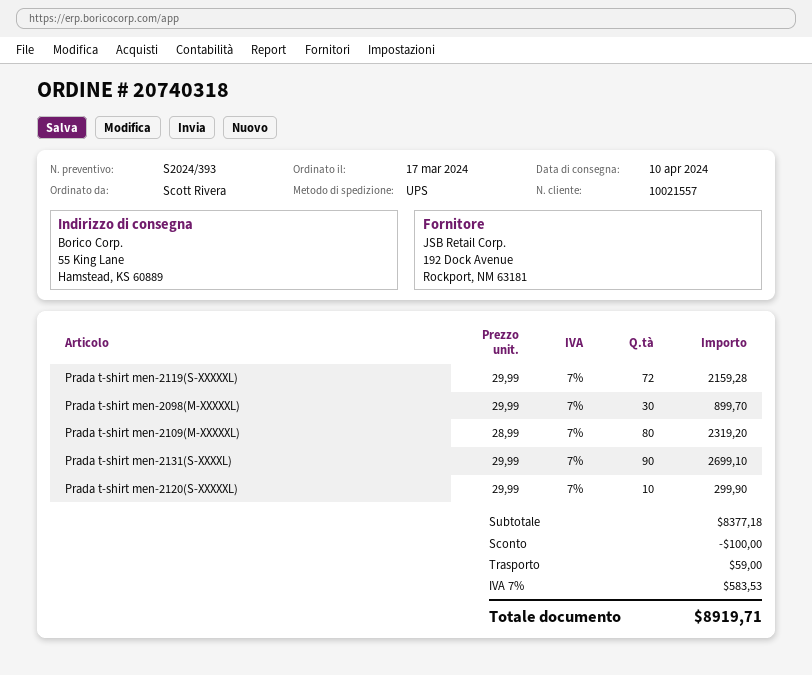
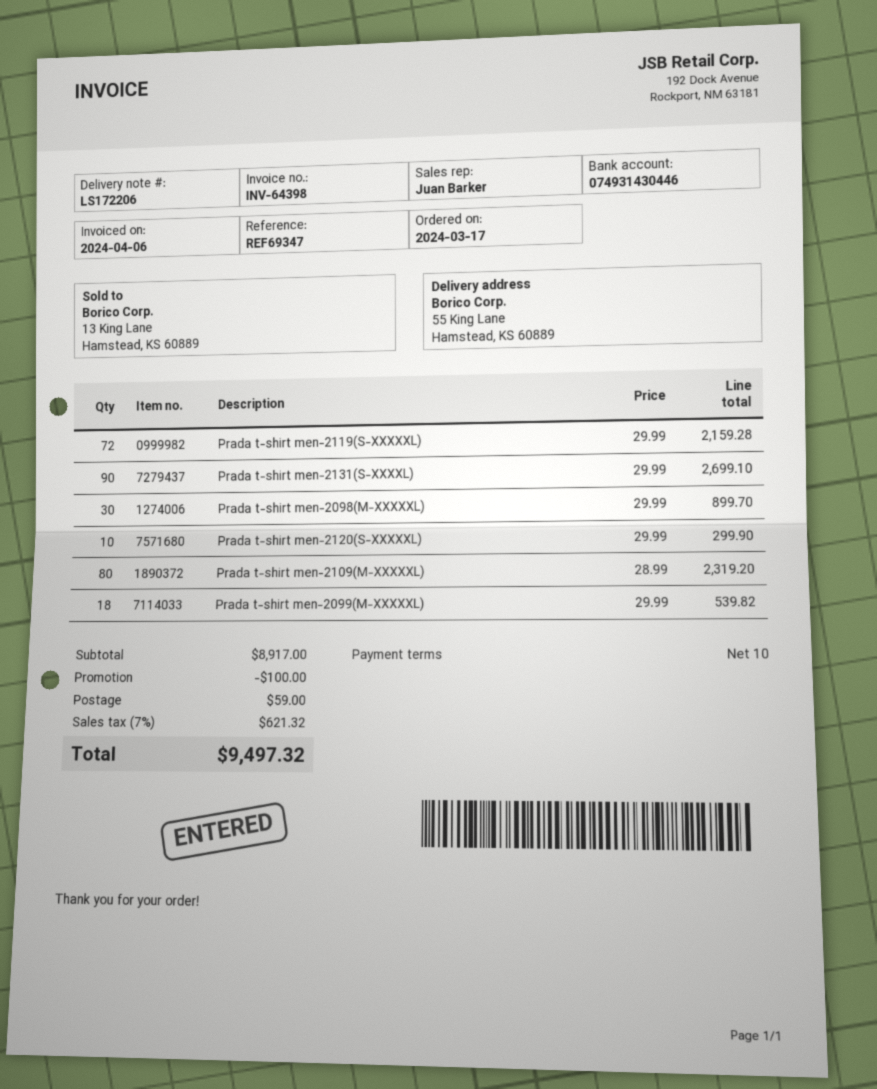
Prada t-shirt men-2099(M-XXXXXL): none -> 18 x 29.99 = 539.82
subtotal: 8377.18 -> 8917.00
tax: 7% = 583.53 -> 7% = 621.32
total: 8919.71 -> 9497.32

